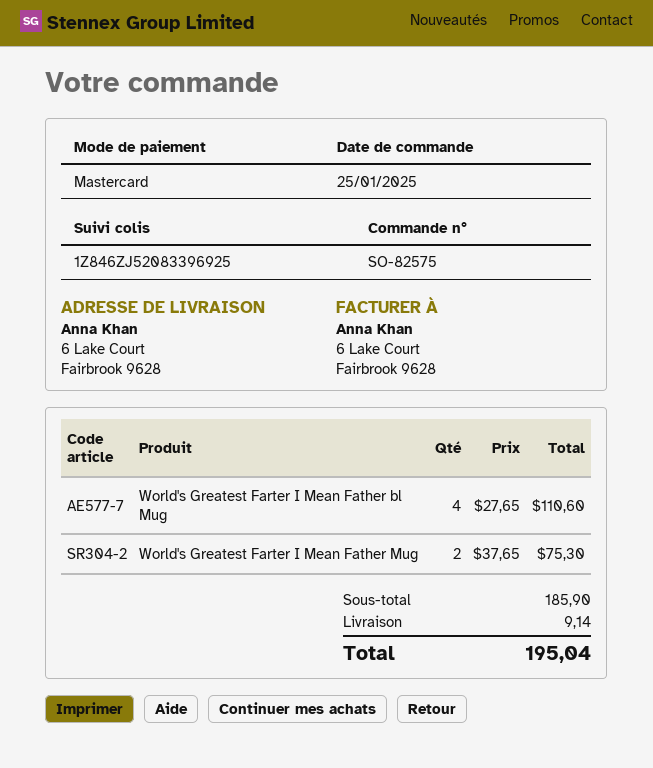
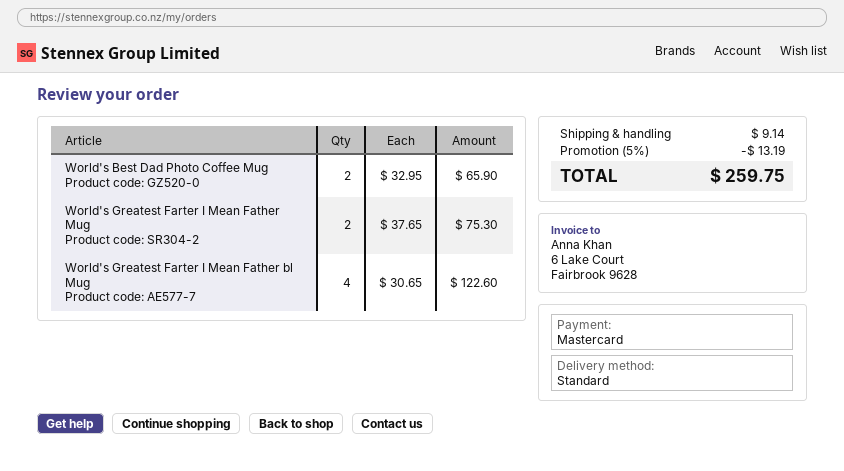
World's Greatest Farter I Mean Father bl Mug: 4 x 27.65 = 110.60 -> 4 x 30.65 = 122.60
World's Best Dad Photo Coffee Mug: none -> 2 x 32.95 = 65.90
discount: none -> 5% = 13.19
total: 195.04 -> 259.75

